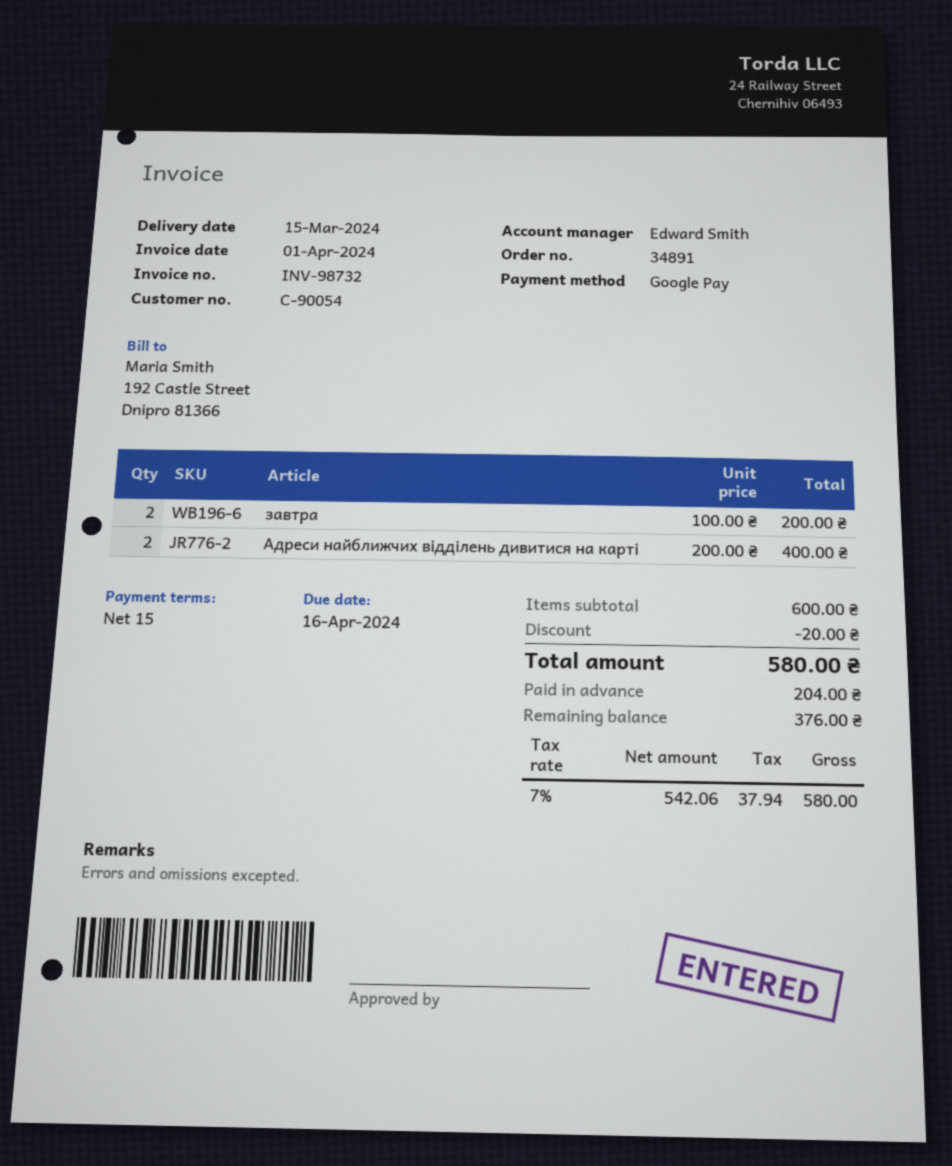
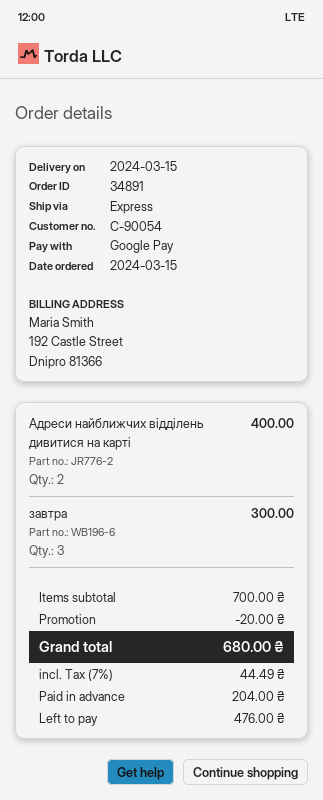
завтра: 2 for 200.00 -> 3 for 300.00
subtotal: 600.00 -> 700.00
tax: 7% = 37.94 -> 7% = 44.49
total: 580.00 -> 680.00
balance: 376.00 -> 476.00

